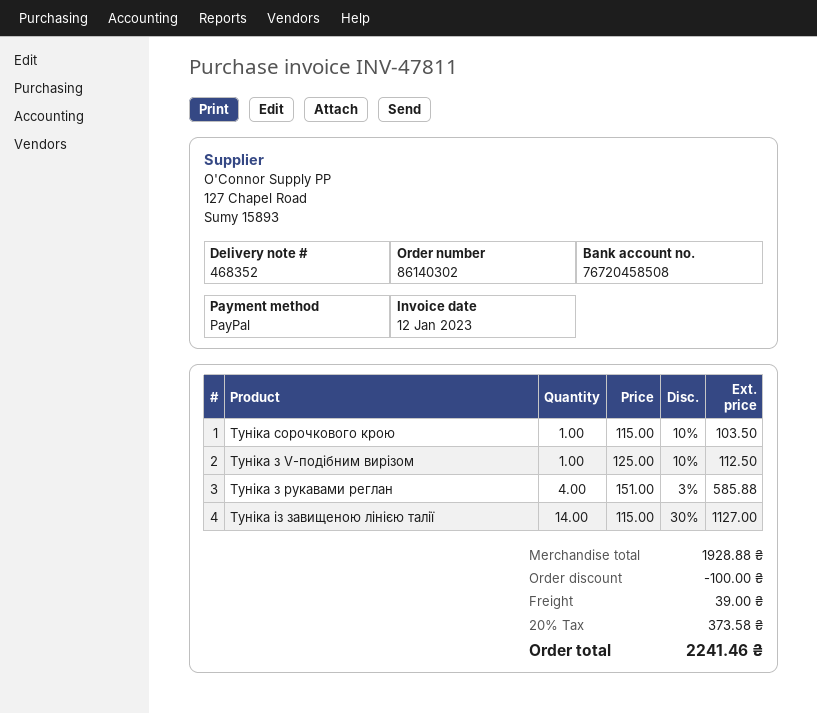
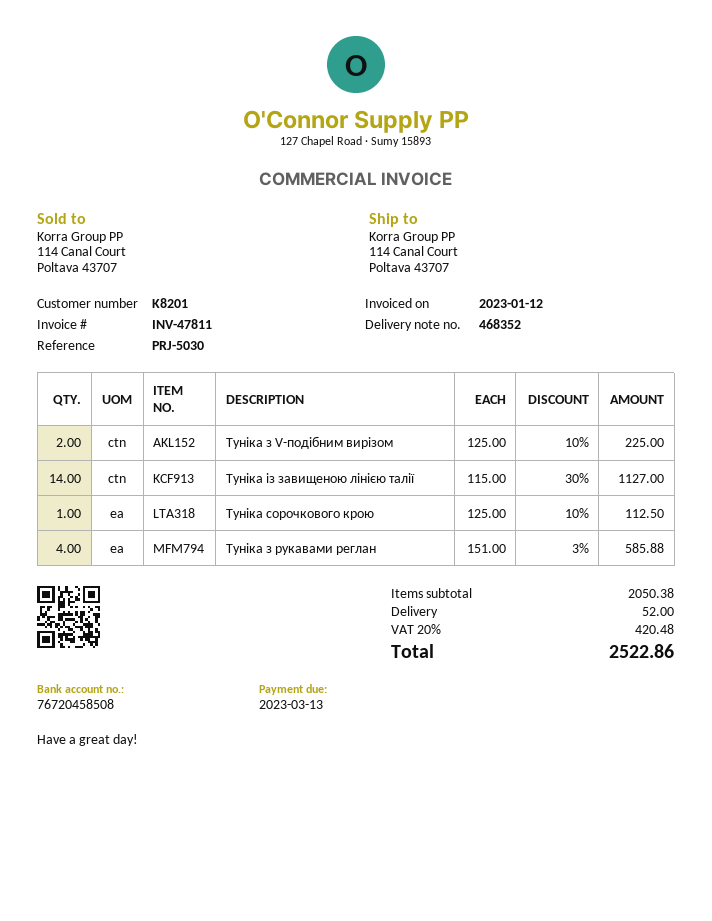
Туніка сорочкового крою: 1 x 115.00 - 10% = 103.50 -> 1 x 125.00 - 10% = 112.50
Туніка з V-подібним вирізом: 1 x 125.00 - 10% = 112.50 -> 2 x 125.00 - 10% = 225.00
subtotal: 1928.88 -> 2050.38
discount: 100.00 -> none
shipping: 39.00 -> 52.00
tax: 20% = 373.58 -> 20% = 420.48
total: 2241.46 -> 2522.86

